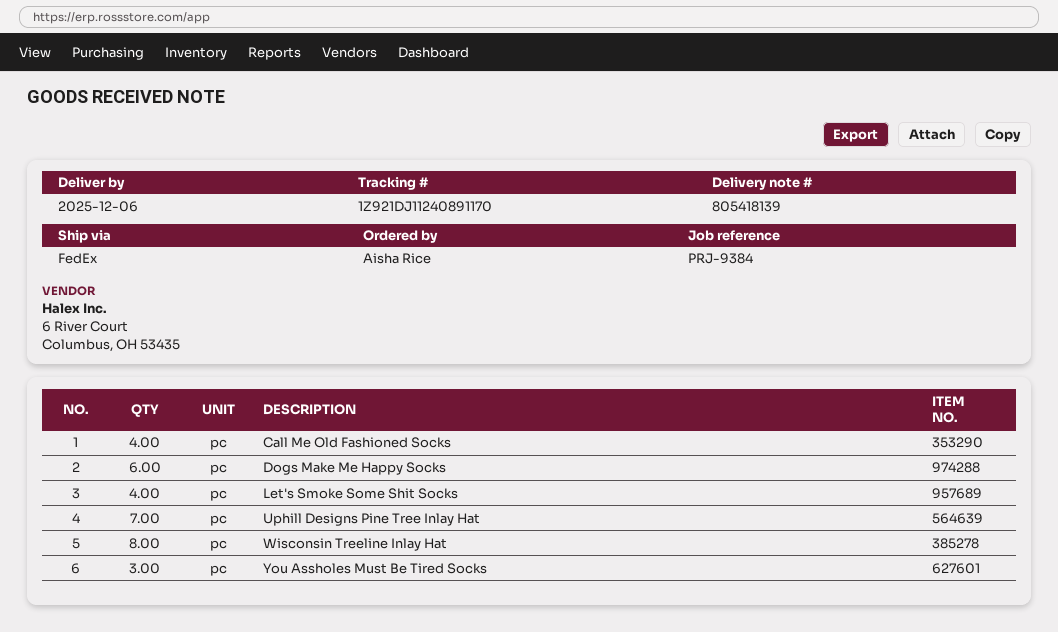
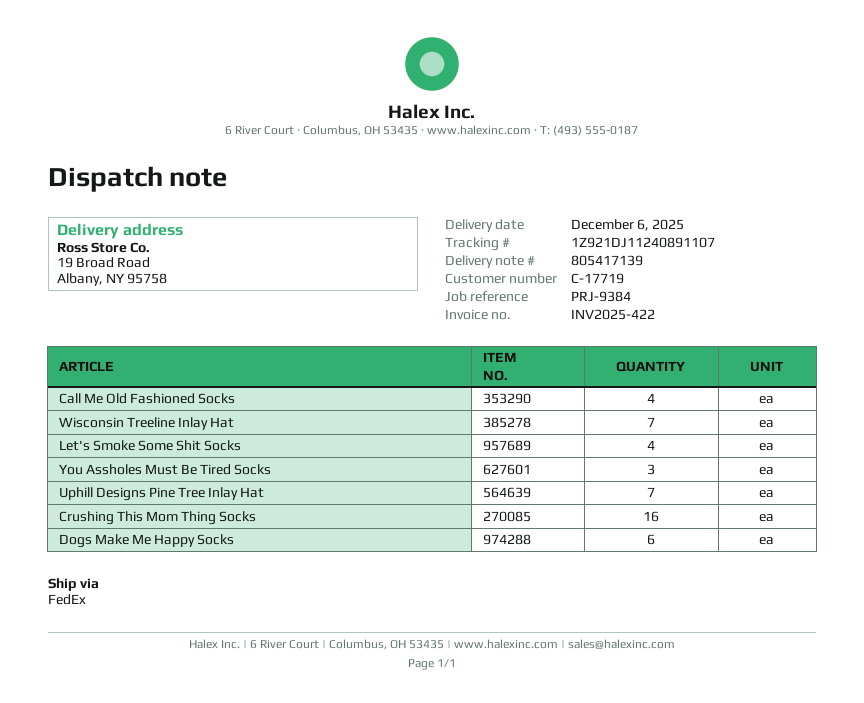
delivery note number: 805418139 -> 805417139
tracking number: 1Z921DJ11240891170 -> 1Z921DJ11240891107
Wisconsin Treeline Inlay Hat: 8 -> 7
Crushing This Mom Thing Socks: none -> 16

